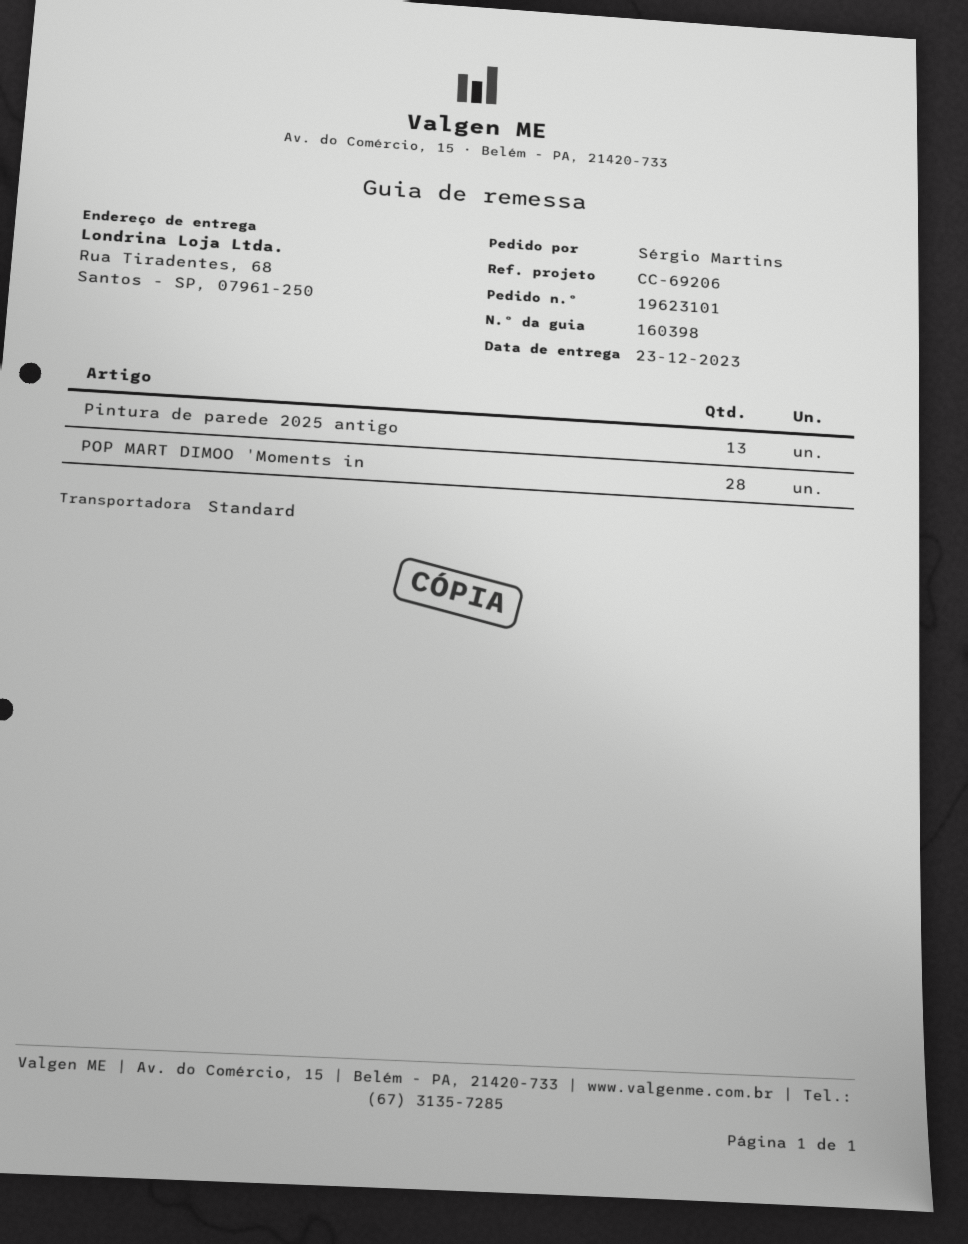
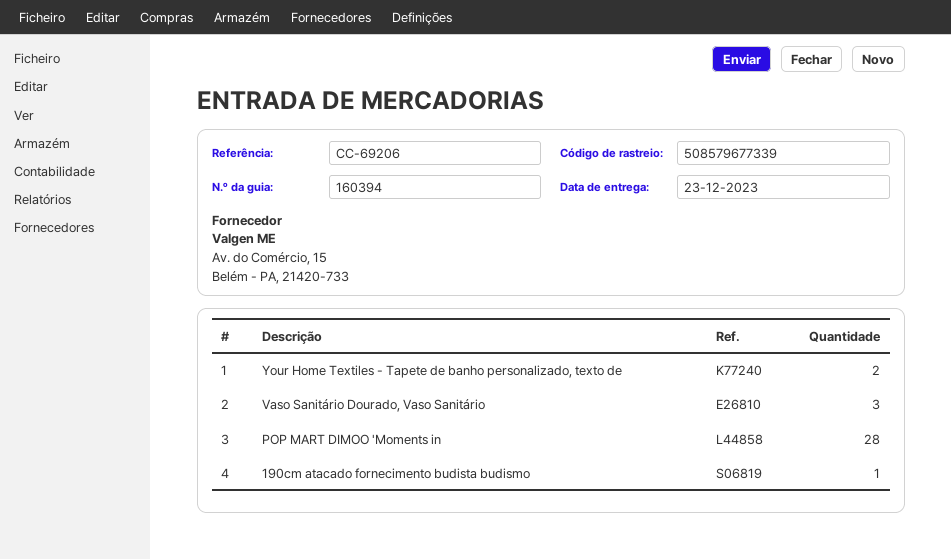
delivery note number: 160398 -> 160394
Pintura de parede 2025 antigo: 13 -> none
Your Home Textiles - Tapete de banho personalizado, texto de: none -> 2
Vaso Sanitário Dourado, Vaso Sanitário: none -> 3
190cm atacado fornecimento budista budismo: none -> 1

